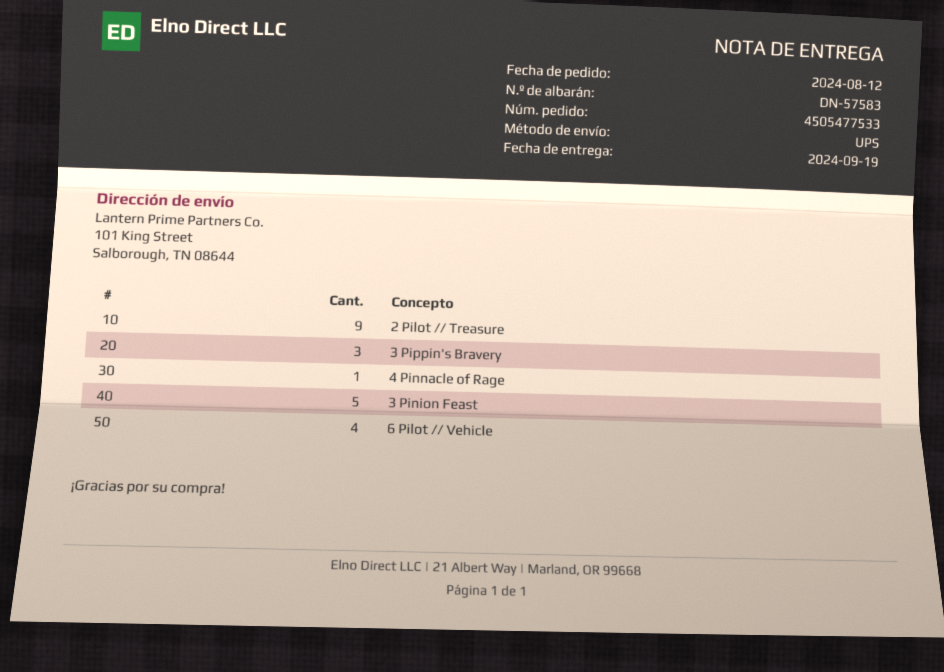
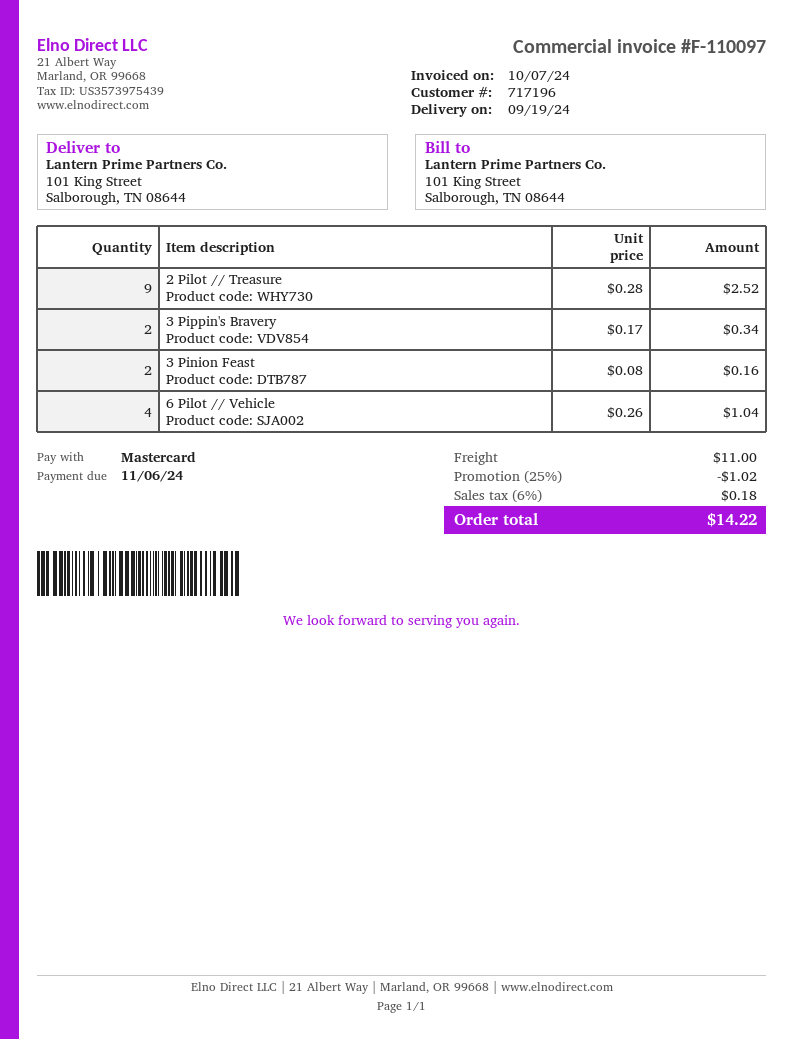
3 Pippin's Bravery: 3 -> 2
4 Pinnacle of Rage: 1 -> none
3 Pinion Feast: 5 -> 2

